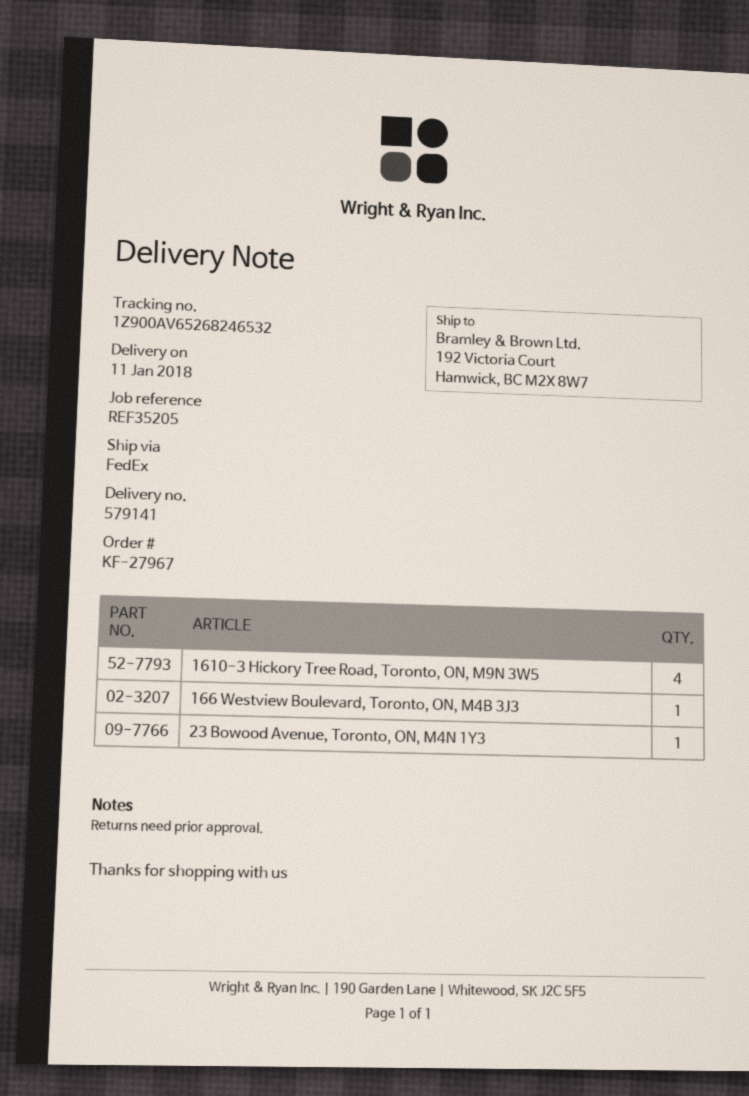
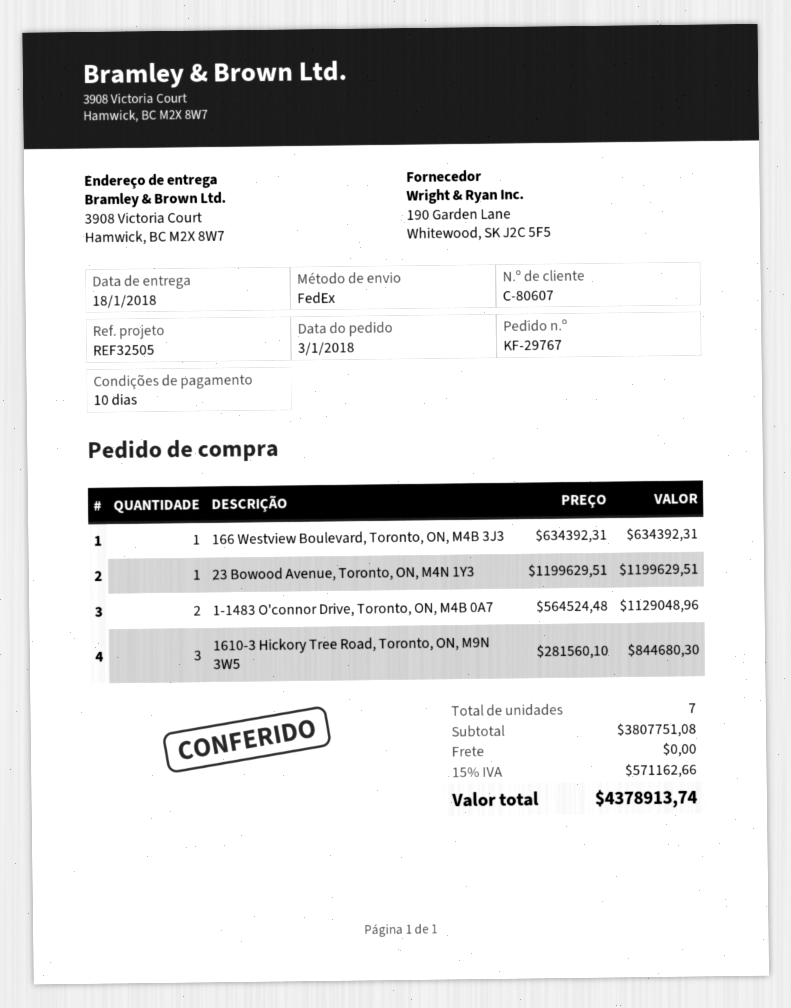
order number: KF-27967 -> KF-29767
delivery date: 2018-01-11 -> 2018-01-18
reference: REF35205 -> REF32505
ship to: 192 Victoria Court, Hamwick, BC M2X 8W7 -> 3908 Victoria Court, Hamwick, BC M2X 8W7
1610-3 Hickory Tree Road, Toronto, ON, M9N 3W5: 4 -> 3
1-1483 O'connor Drive, Toronto, ON, M4B 0A7: none -> 2

